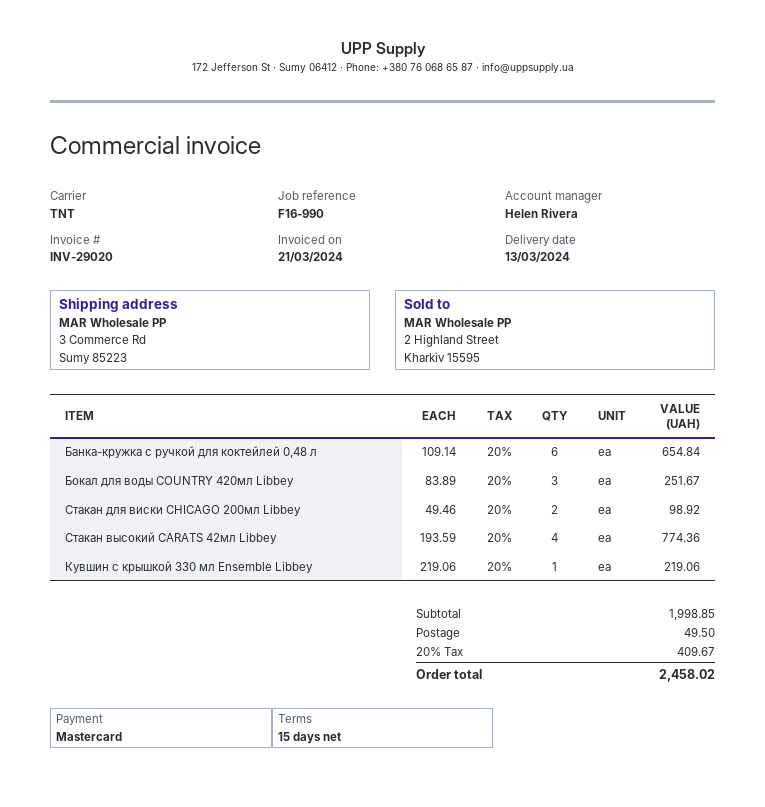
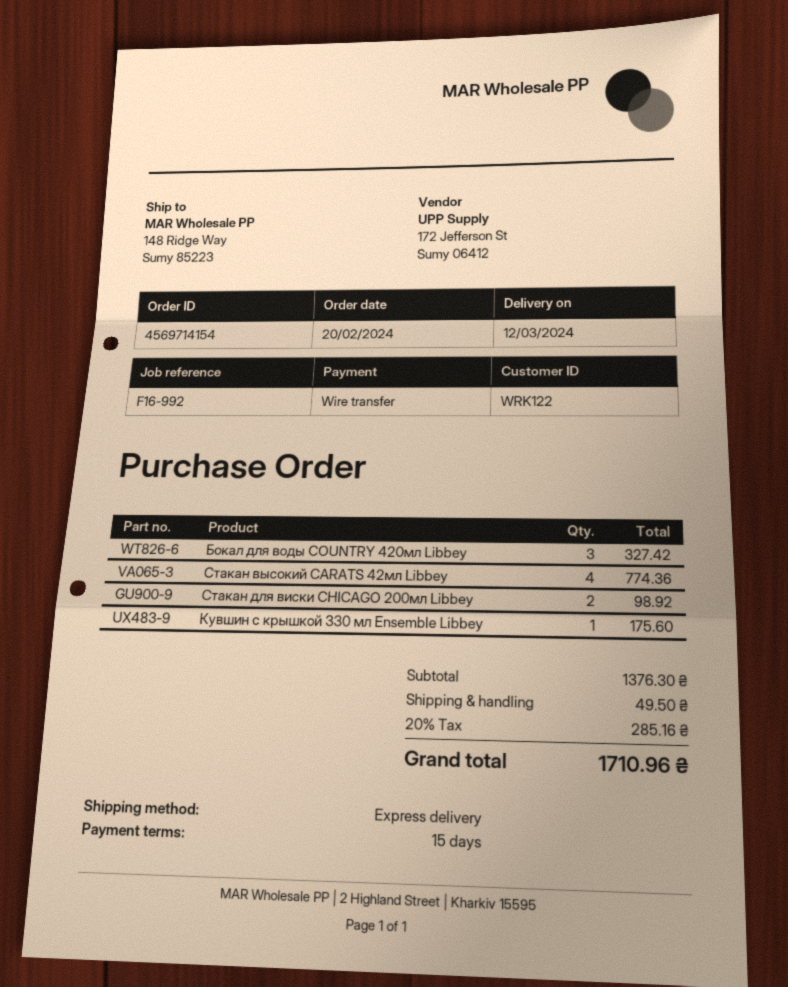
delivery date: 2024-03-13 -> 2024-03-12
reference: F16-990 -> F16-992
payment method: Mastercard -> bank transfer
shipping method: TNT -> express
ship to: 3 Commerce Rd, Sumy 85223 -> 148 Ridge Way, Sumy 85223
Банка-кружка c ручкой для коктейлей 0,48 л: 6 for 654.84 -> none
Бокал для воды COUNTRY 420мл Libbey: 3 for 251.67 -> 3 for 327.42
Кувшин с крышкой 330 мл Ensemble Libbey: 1 for 219.06 -> 1 for 175.60
subtotal: 1998.85 -> 1376.30
tax: 20% = 409.67 -> 20% = 285.16
total: 2458.02 -> 1710.96

